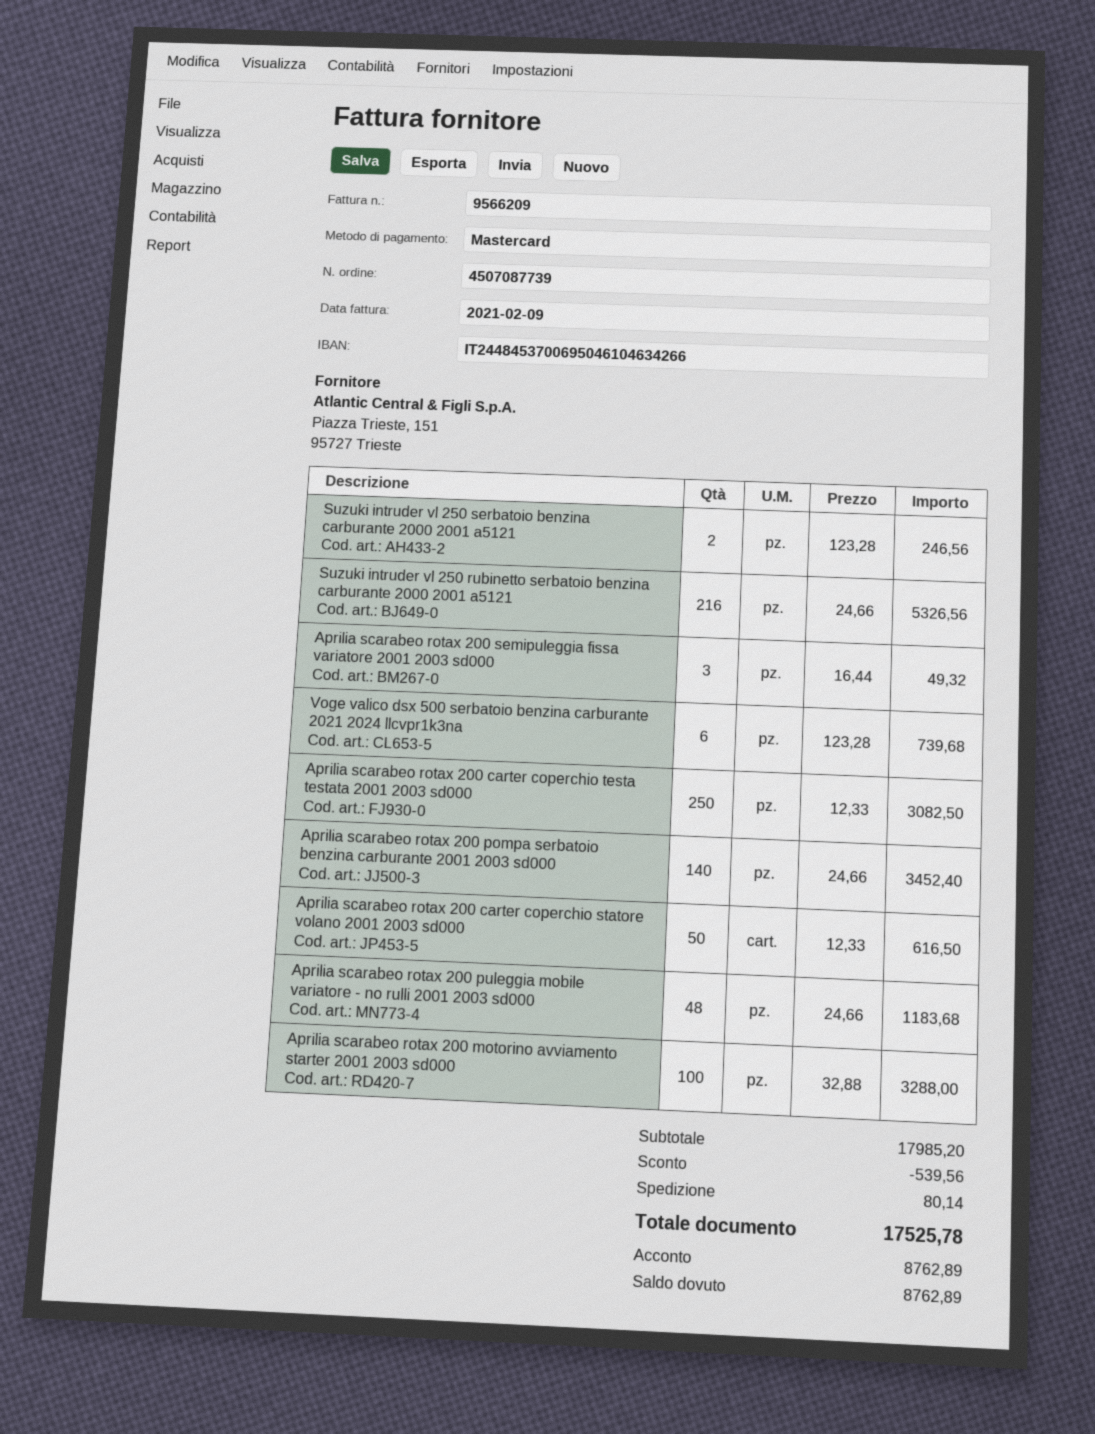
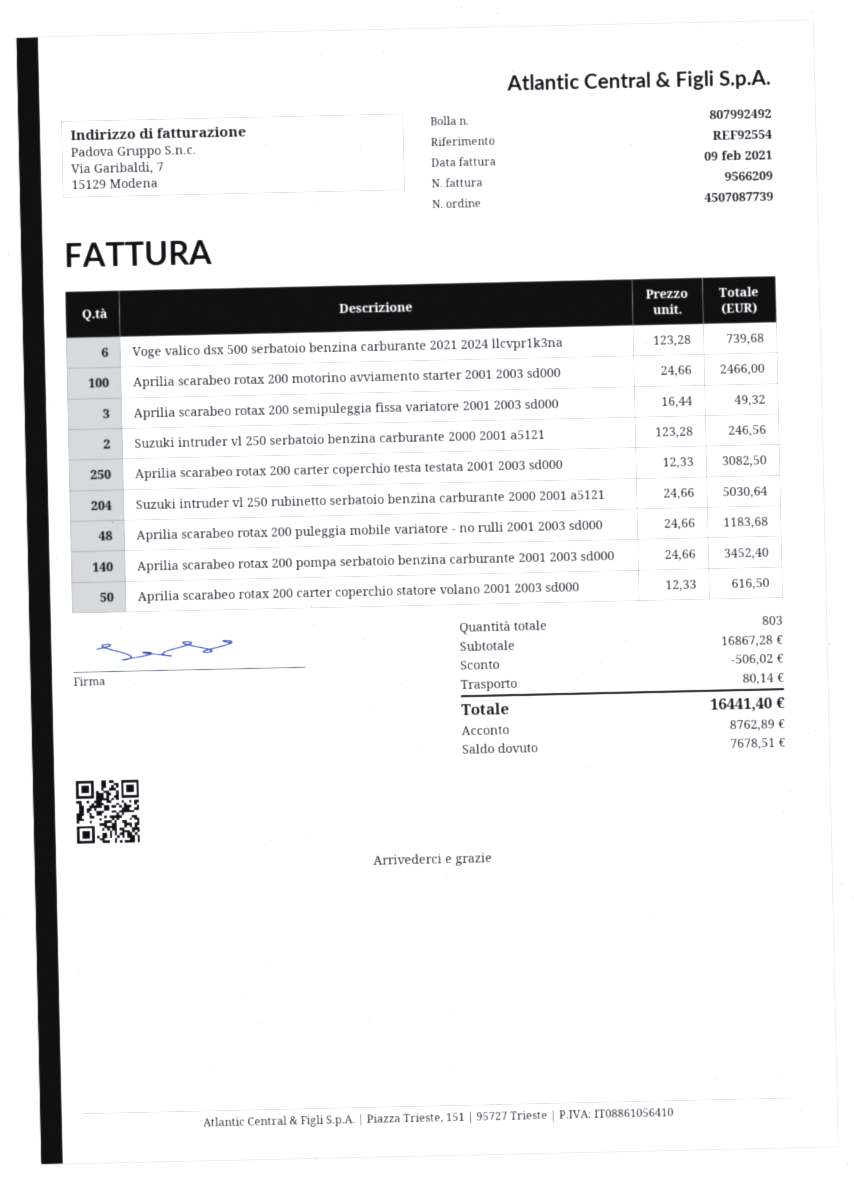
Suzuki intruder vl 250 rubinetto serbatoio benzina carburante 2000 2001 a5121: 216 x 24.66 = 5326.56 -> 204 x 24.66 = 5030.64
Aprilia scarabeo rotax 200 motorino avviamento starter 2001 2003 sd000: 100 x 32.88 = 3288.00 -> 100 x 24.66 = 2466.00
subtotal: 17985.20 -> 16867.28
discount: 539.56 -> 506.02
total: 17525.78 -> 16441.40
balance: 8762.89 -> 7678.51

